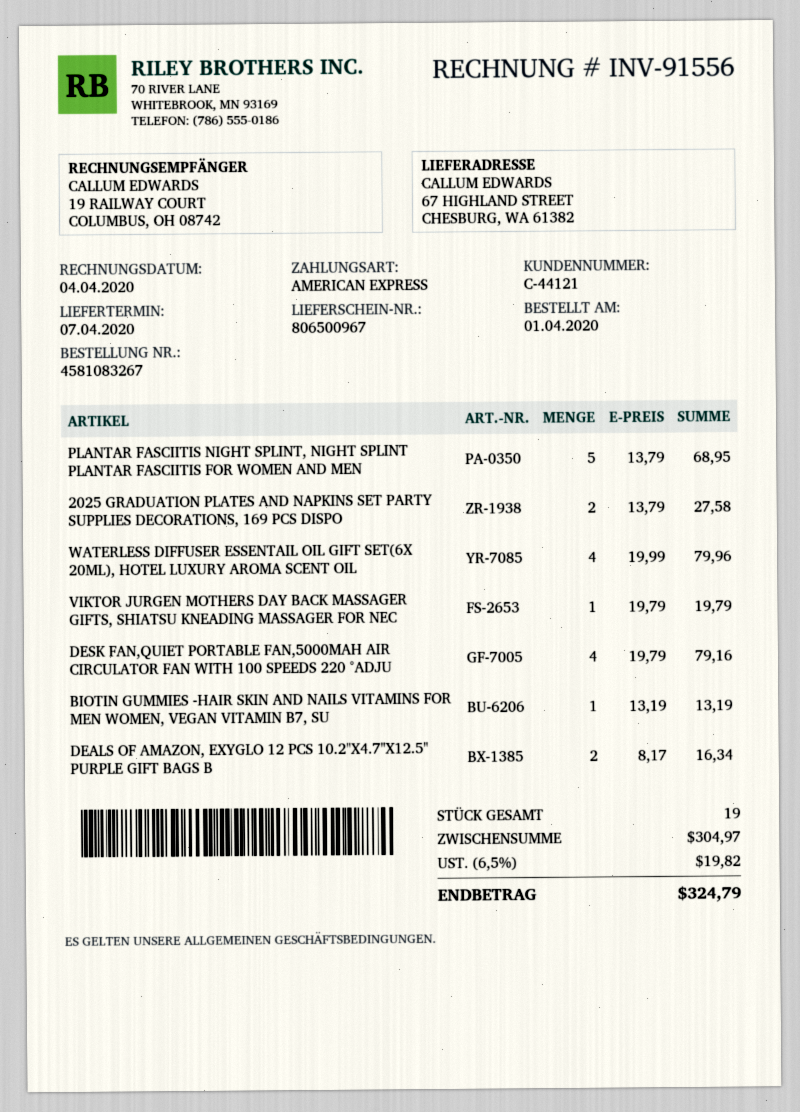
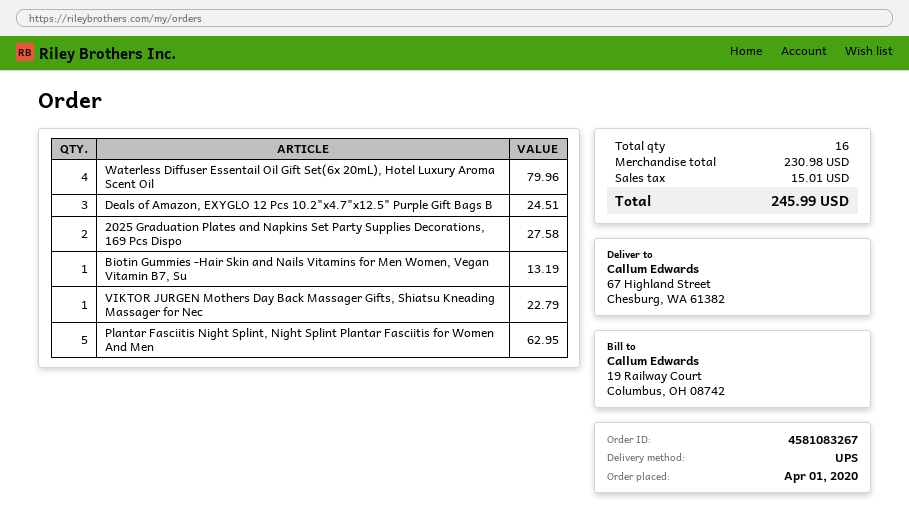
PLANTAR FASCIITIS NIGHT SPLINT, NIGHT SPLINT PLANTAR FASCIITIS FOR WOMEN AND MEN: 5 for 68.95 -> 5 for 62.95
VIKTOR JURGEN MOTHERS DAY BACK MASSAGER GIFTS, SHIATSU KNEADING MASSAGER FOR NEC: 1 for 19.79 -> 1 for 22.79
DESK FAN,QUIET PORTABLE FAN,5000MAH AIR CIRCULATOR FAN WITH 100 SPEEDS 220 °ADJU: 4 for 79.16 -> none
DEALS OF AMAZON, EXYGLO 12 PCS 10.2"X4.7"X12.5" PURPLE GIFT BAGS B: 2 for 16.34 -> 3 for 24.51
total quantity: 19 -> 16
subtotal: 304.97 -> 230.98
tax: 19.82 -> 15.01
total: 324.79 -> 245.99

